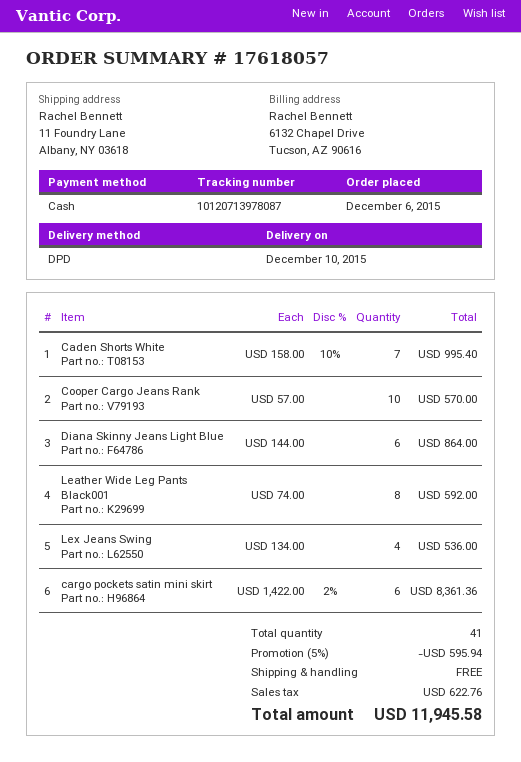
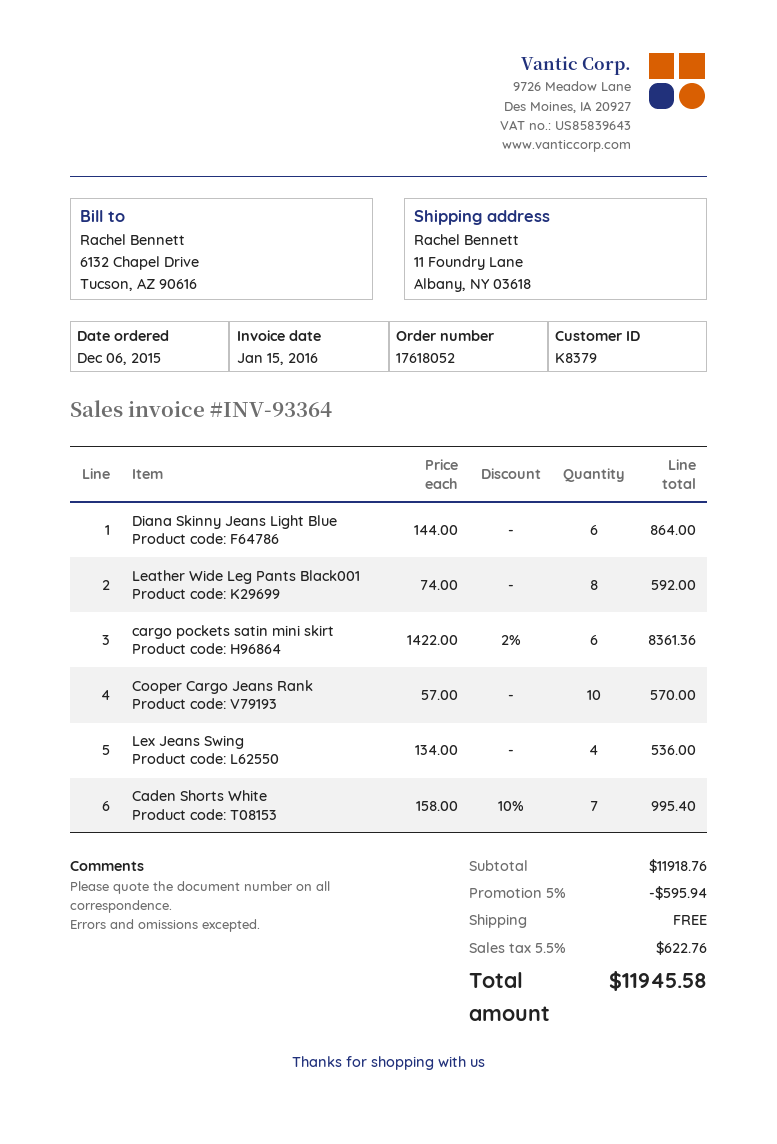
order number: 17618057 -> 17618052

